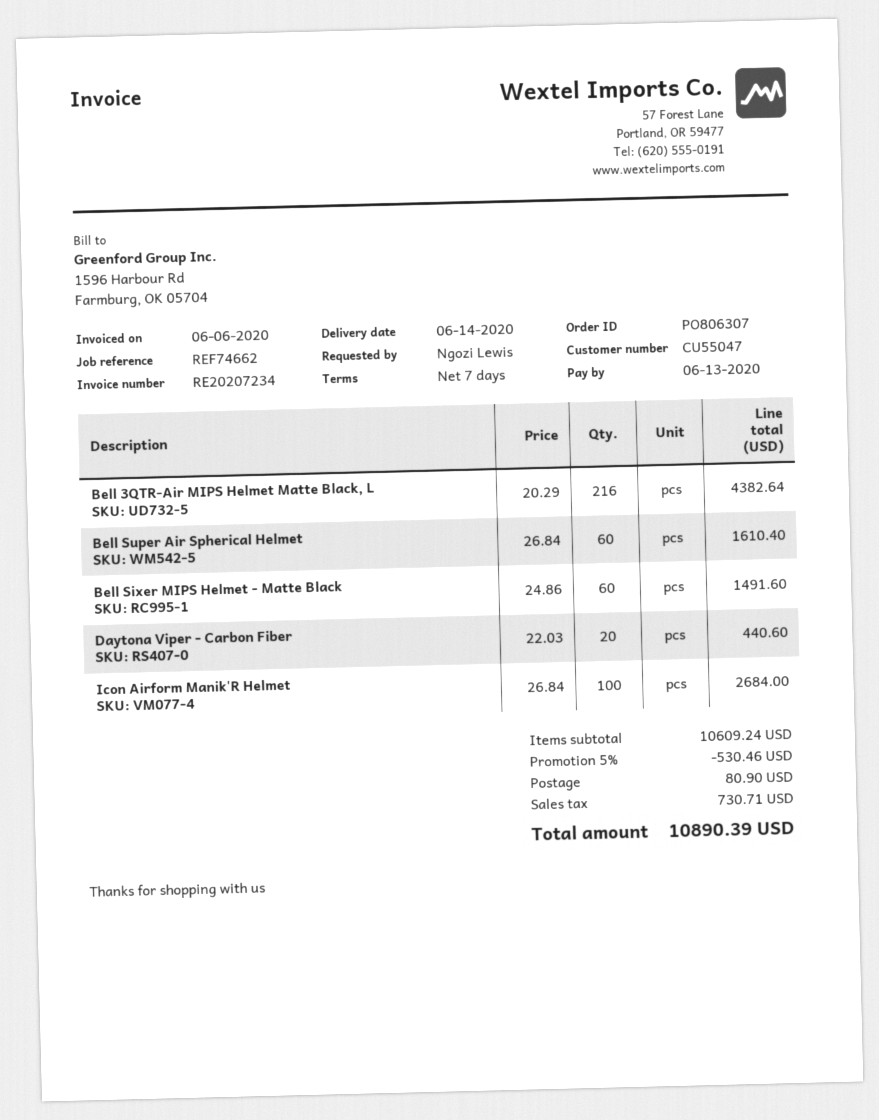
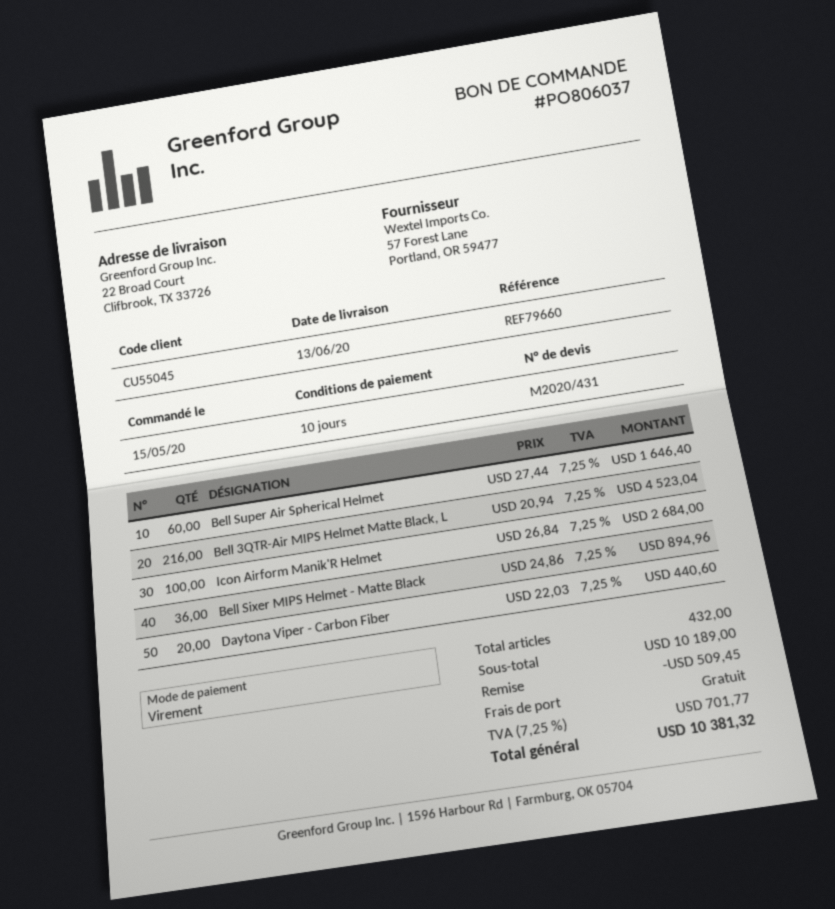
order number: PO806307 -> PO806037
delivery date: 2020-06-14 -> 2020-06-13
payment terms: 7 days -> 10 days
customer number: CU55047 -> CU55045
reference: REF74662 -> REF79660
Bell 3QTR-Air MIPS Helmet Matte Black, L: 216 x 20.29 = 4382.64 -> 216 x 20.94 = 4523.04
Bell Super Air Spherical Helmet: 60 x 26.84 = 1610.40 -> 60 x 27.44 = 1646.40
Bell Sixer MIPS Helmet - Matte Black: 60 x 24.86 = 1491.60 -> 36 x 24.86 = 894.96
subtotal: 10609.24 -> 10189.00
discount: 530.46 -> 509.45
shipping: 80.90 -> 0.00
tax: 730.71 -> 701.77
total: 10890.39 -> 10381.32

